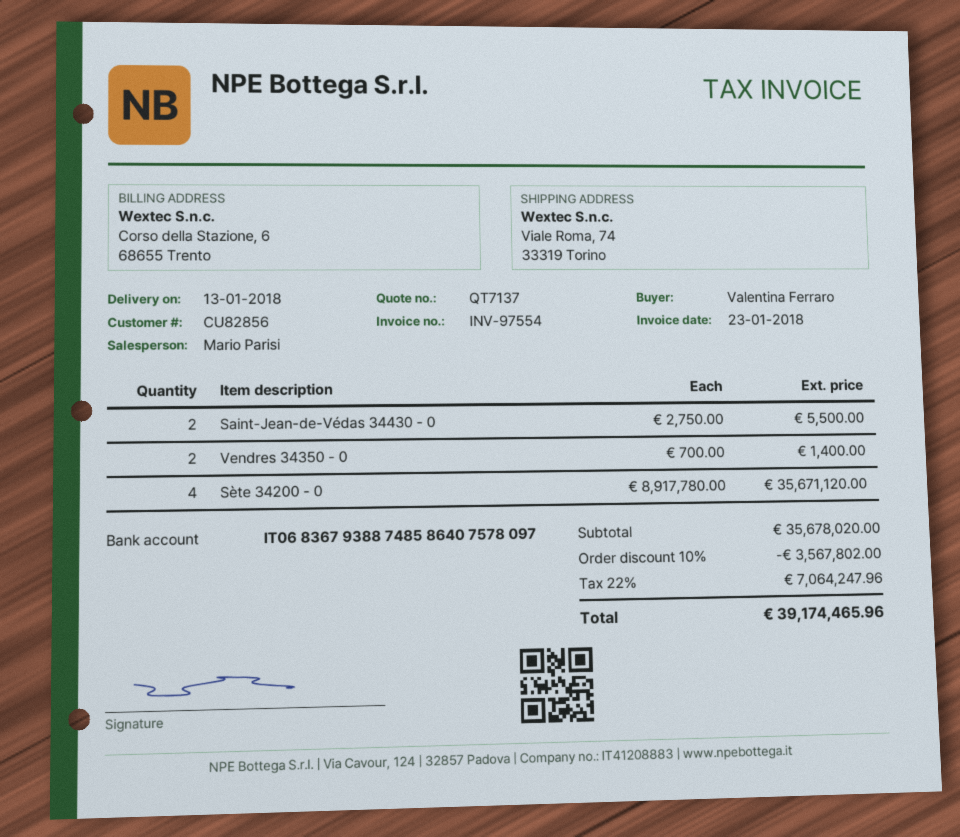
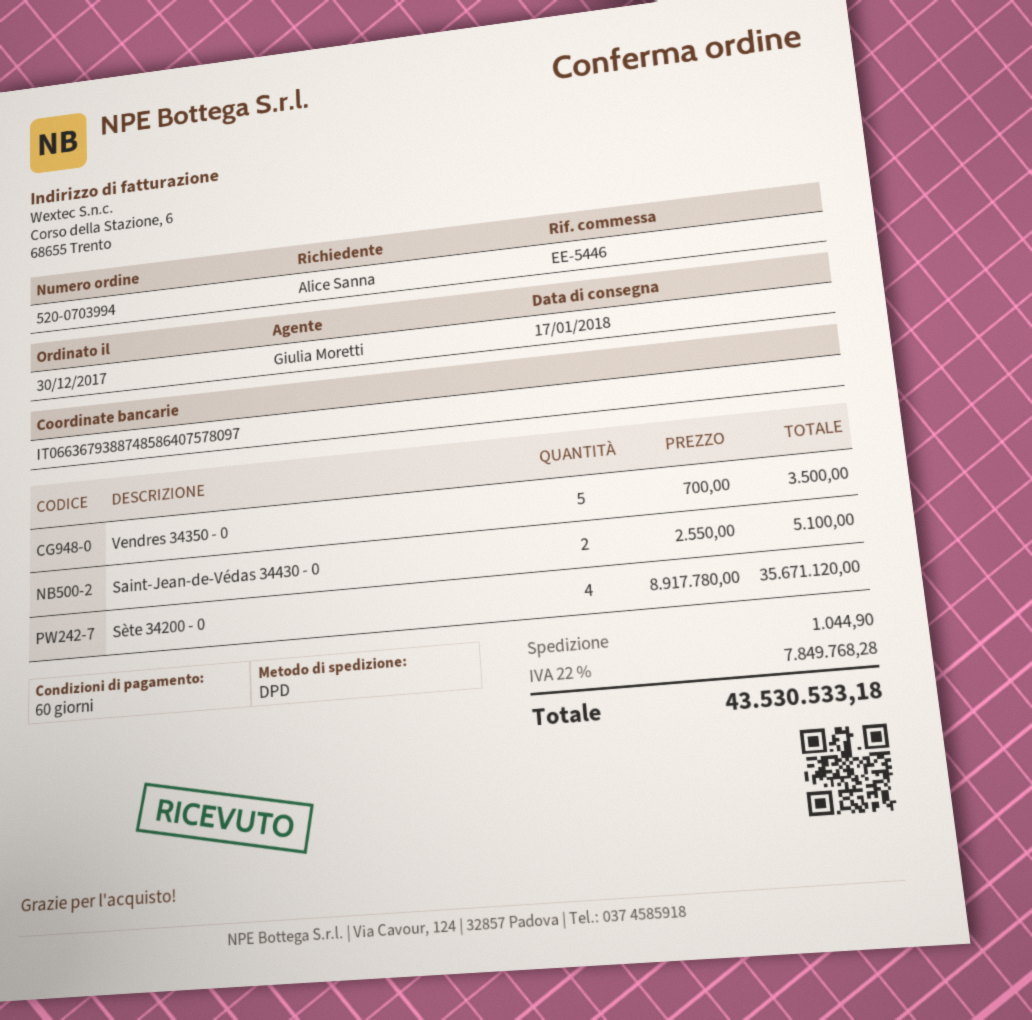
delivery date: 2018-01-13 -> 2018-01-17
ordered by: Valentina Ferraro -> Alice Sanna
sales rep: Mario Parisi -> Giulia Moretti
bank account: IT0683679388748586407578097 -> IT0663679388748586407578097
Saint-Jean-de-Védas 34430 - 0: 2 x 2750.00 = 5500.00 -> 2 x 2550.00 = 5100.00
Vendres 34350 - 0: 2 x 700.00 = 1400.00 -> 5 x 700.00 = 3500.00
discount: 10% = 3567802.00 -> none
shipping: none -> 1044.90
tax: 22% = 7064247.96 -> 22% = 7849768.28
total: 39174465.96 -> 43530533.18

